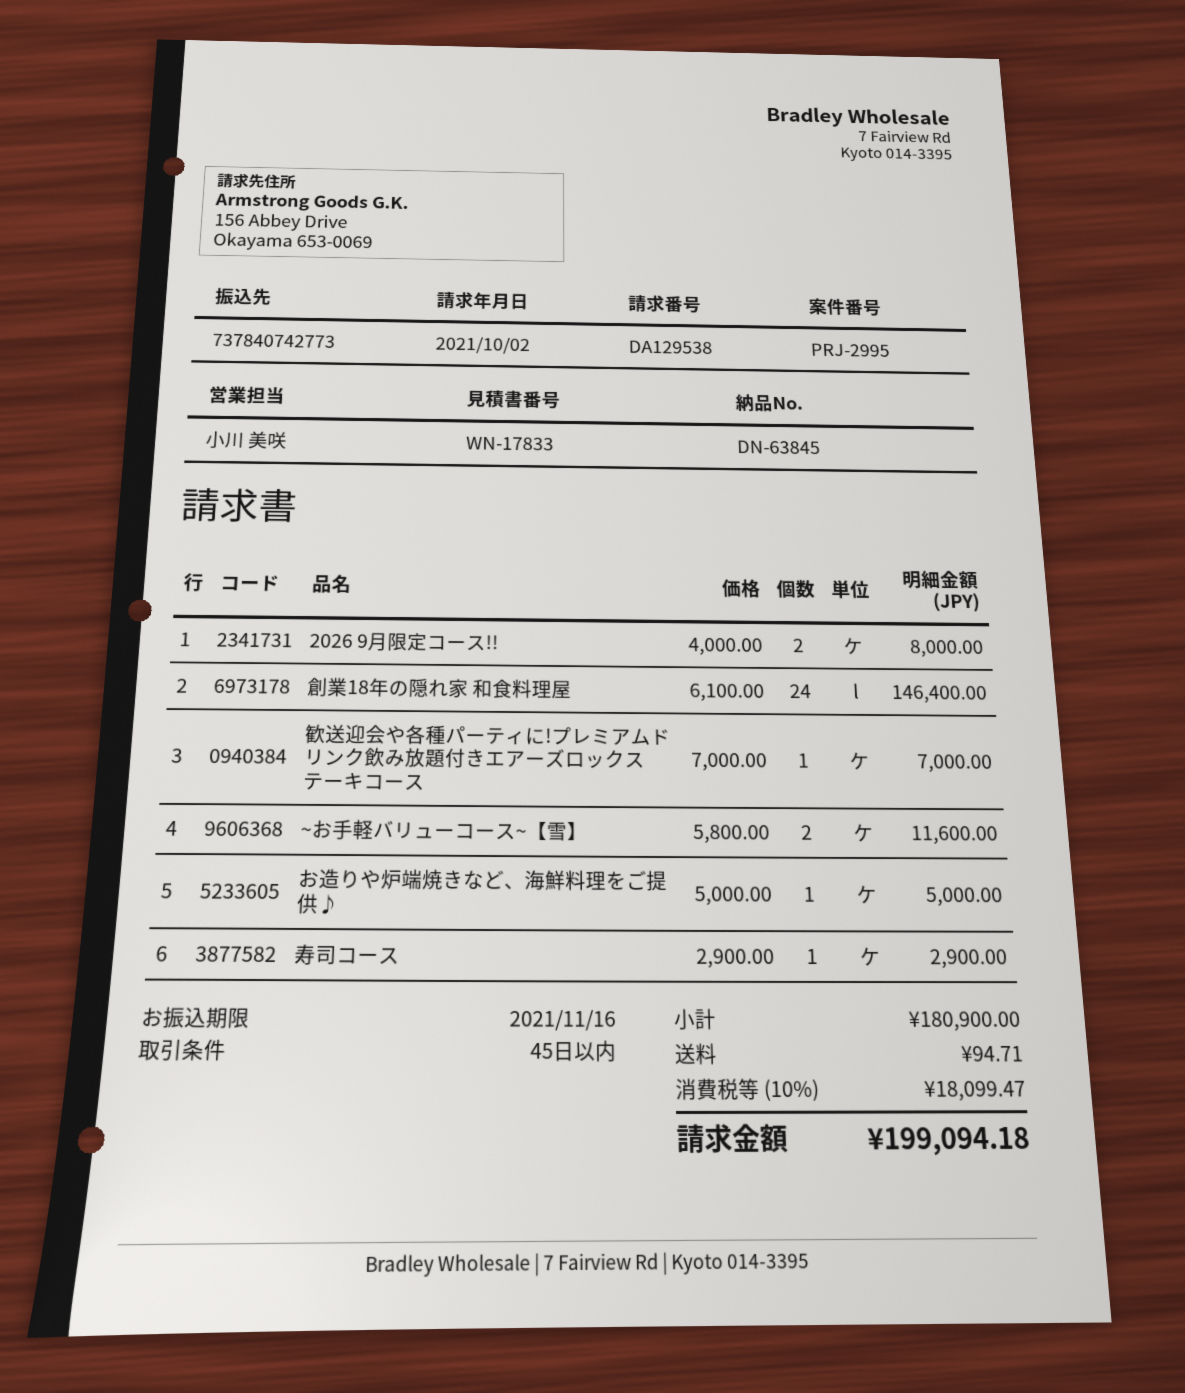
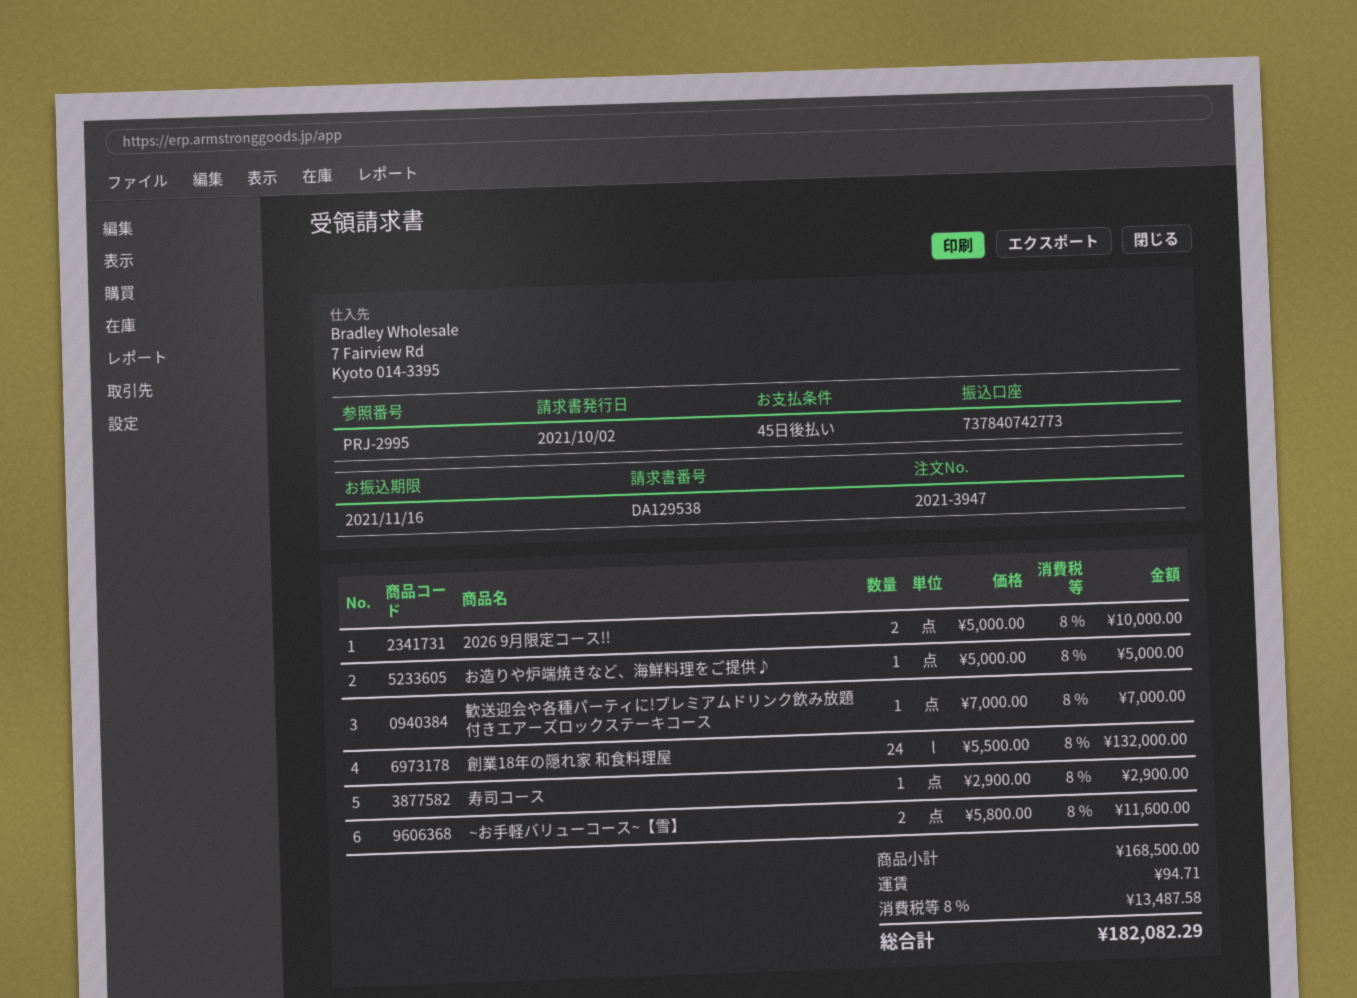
2026 9月限定コース!!: 2 x 4000.00 = 8000.00 -> 2 x 5000.00 = 10000.00
創業18年の隠れ家 和食料理屋: 24 x 6100.00 = 146400.00 -> 24 x 5500.00 = 132000.00
subtotal: 180900.00 -> 168500.00
tax: 10% = 18099.47 -> 8% = 13487.58
total: 199094.18 -> 182082.29

